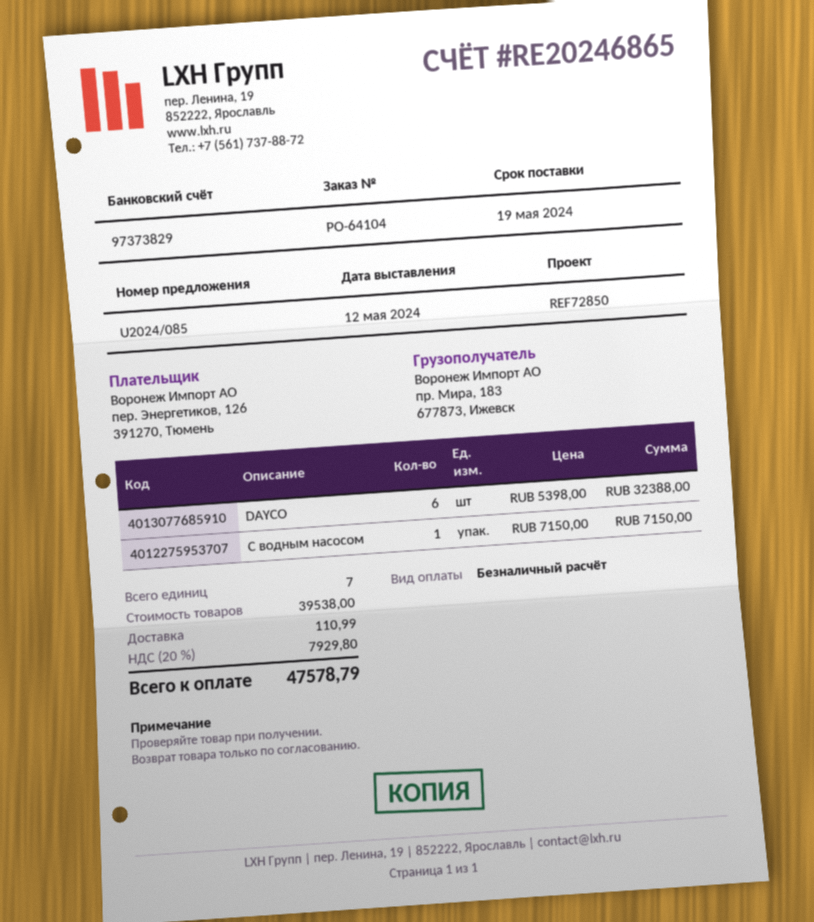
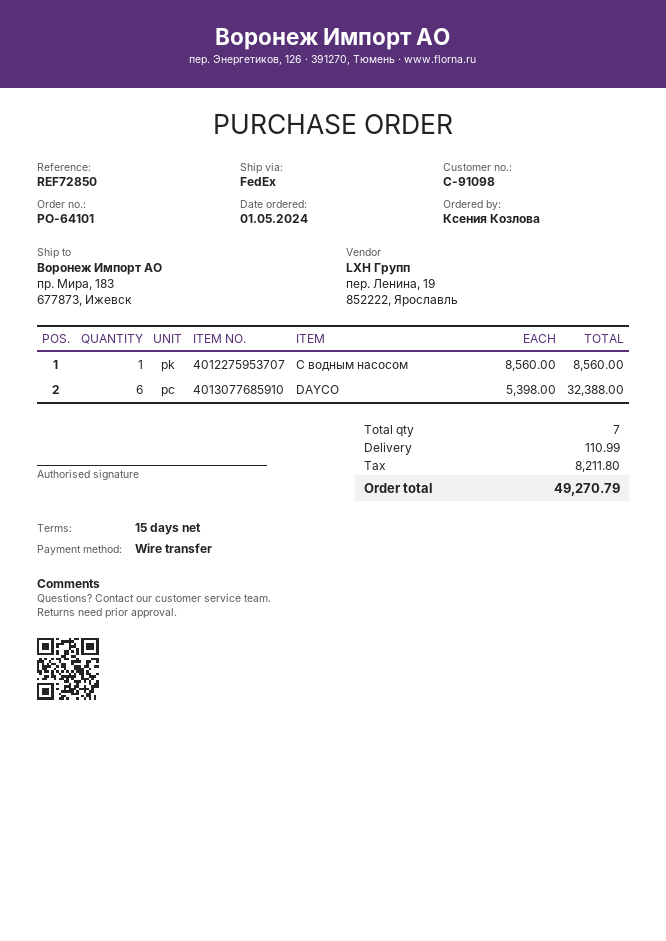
order number: PO-64104 -> PO-64101
С водным насосом: 1 x 7150.00 = 7150.00 -> 1 x 8560.00 = 8560.00
tax: 7929.80 -> 8211.80
total: 47578.79 -> 49270.79

